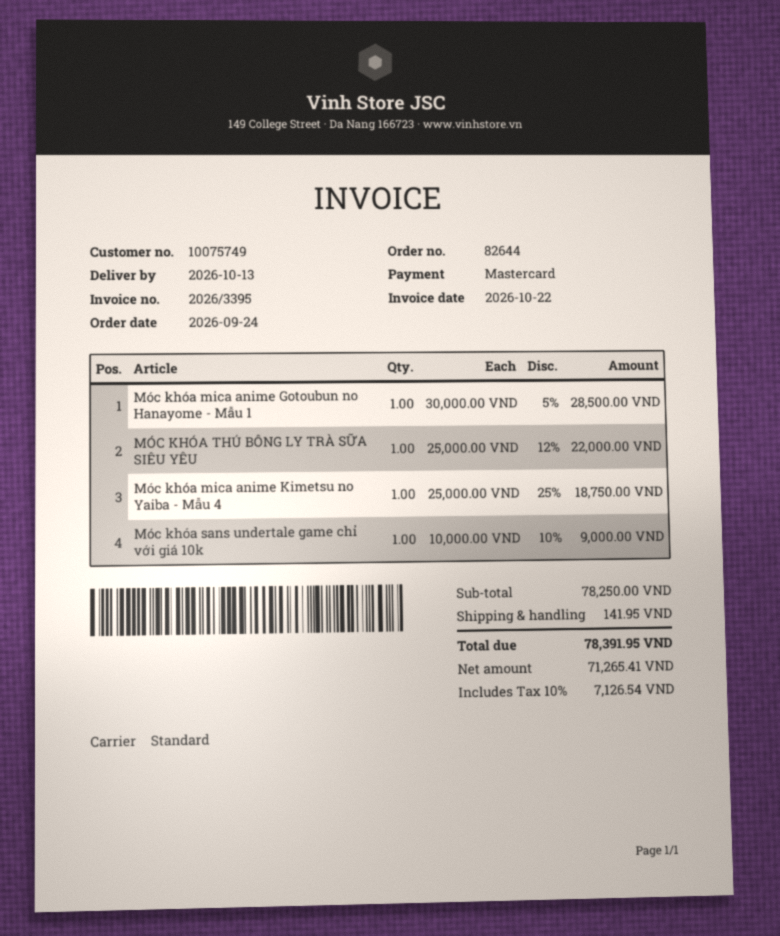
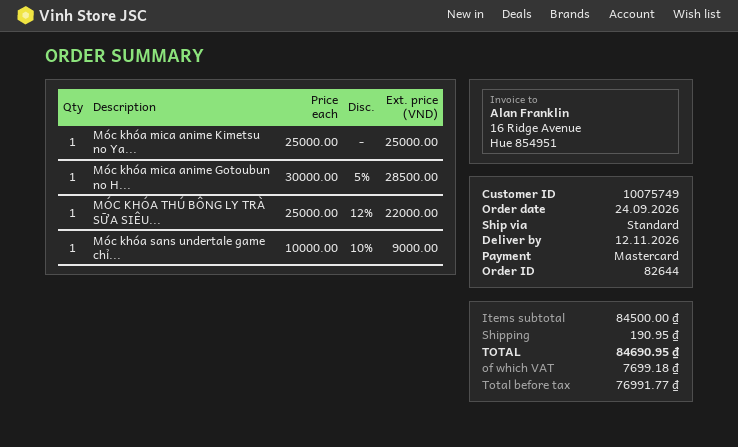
delivery date: 2026-10-13 -> 2026-11-12
Móc khóa mica anime Kimetsu no Yaiba - Mẫu 4: 1 x 25000.00 - 25% = 18750.00 -> 1 x 25000.00 = 25000.00
subtotal: 78250.00 -> 84500.00
shipping: 141.95 -> 190.95
net: 71265.41 -> 76991.77
tax: 7126.54 -> 7699.18
total: 78391.95 -> 84690.95

